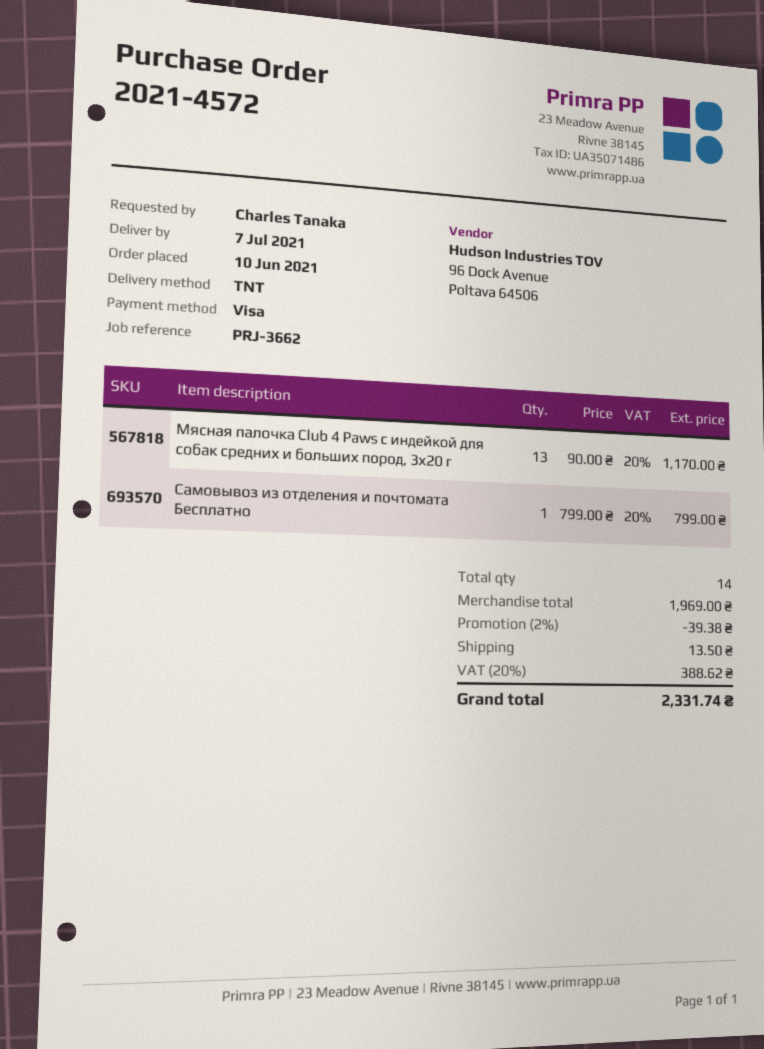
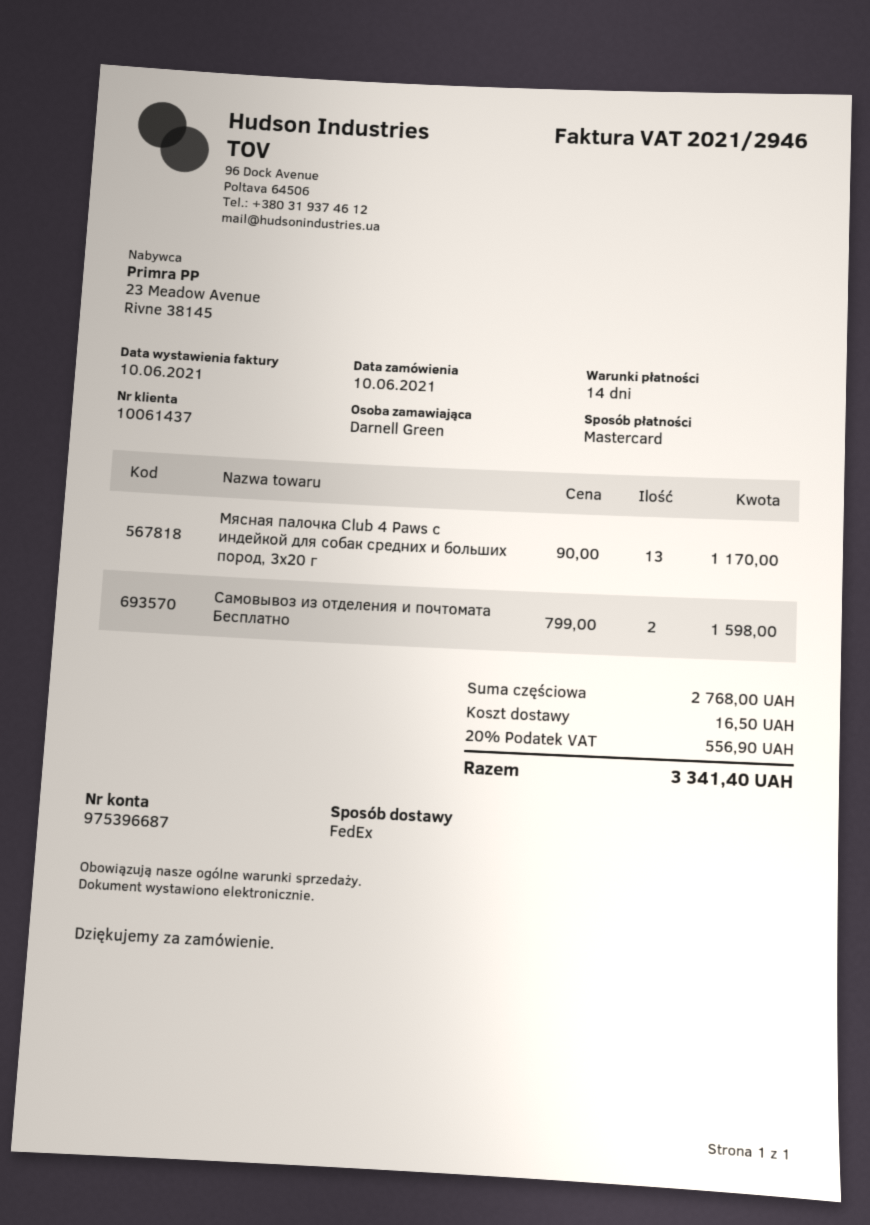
ordered by: Charles Tanaka -> Darnell Green
payment method: Visa -> Mastercard
shipping method: TNT -> FedEx
Самовывоз из отделения и почтомата Бесплатно: 1 x 799.00 = 799.00 -> 2 x 799.00 = 1598.00
subtotal: 1969.00 -> 2768.00
discount: 2% = 39.38 -> none
shipping: 13.50 -> 16.50
tax: 20% = 388.62 -> 20% = 556.90
total: 2331.74 -> 3341.40

